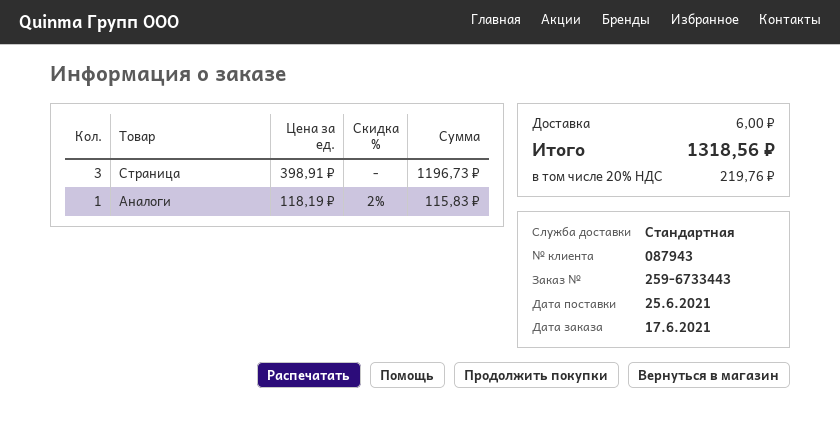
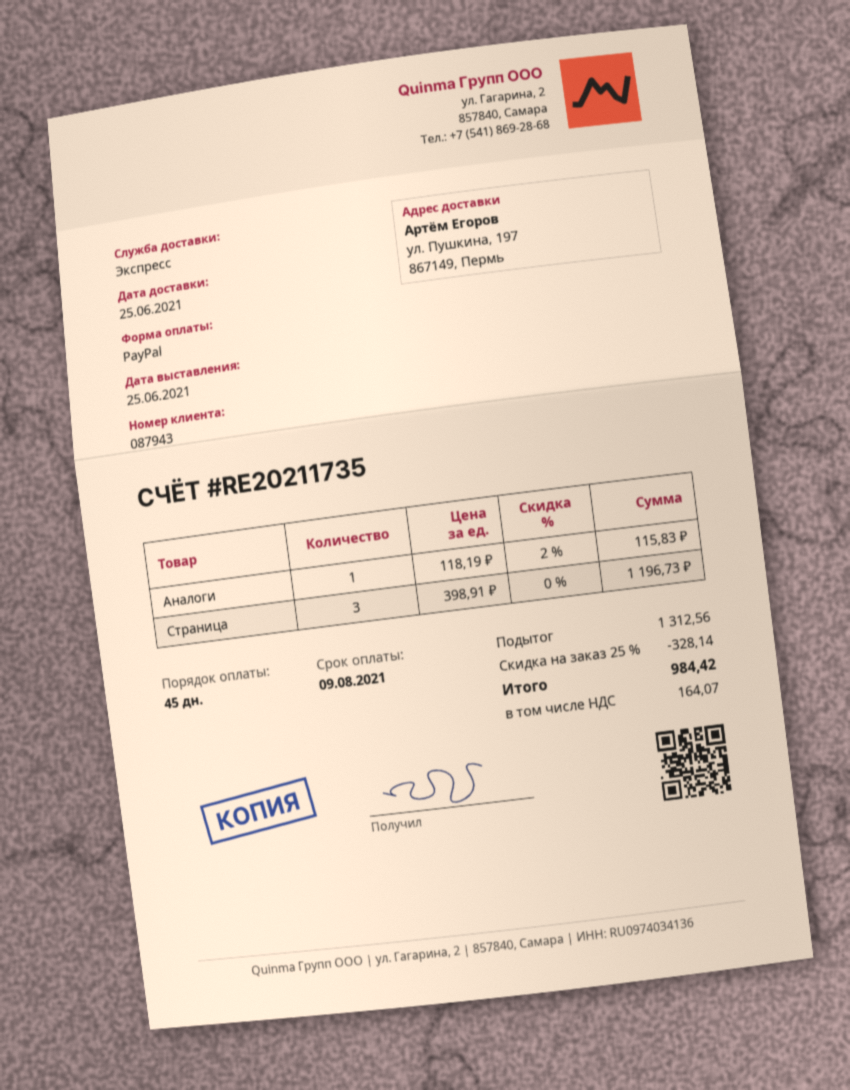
shipping method: standard -> express
discount: none -> 25% = 328.14
shipping: 6.00 -> none
tax: 219.76 -> 164.07
total: 1318.56 -> 984.42

